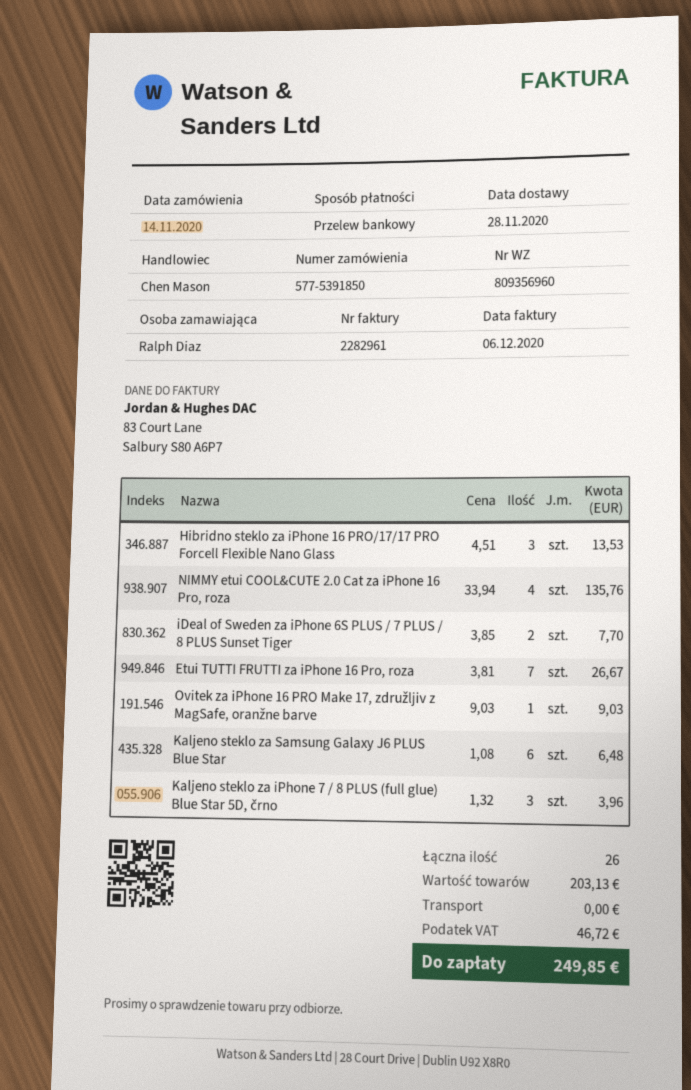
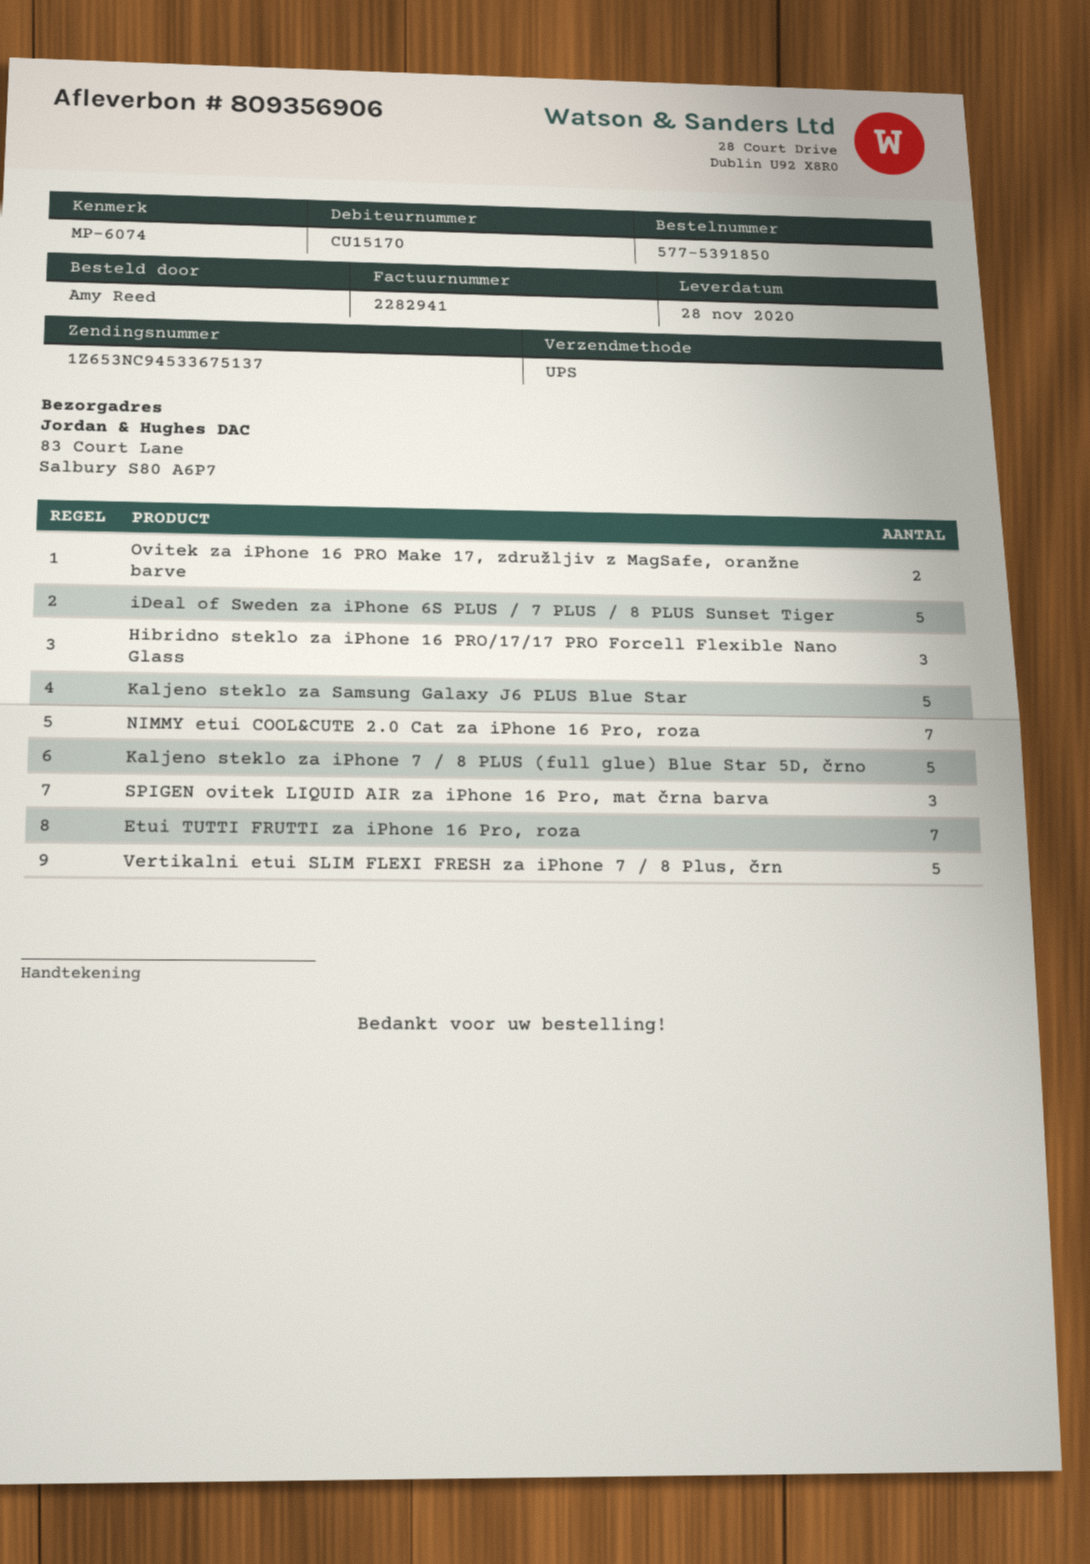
delivery note number: 809356960 -> 809356906
invoice number: 2282961 -> 2282941
ordered by: Ralph Diaz -> Amy Reed
NIMMY etui COOL&CUTE 2.0 Cat za iPhone 16 Pro, roza: 4 -> 7
iDeal of Sweden za iPhone 6S PLUS / 7 PLUS / 8 PLUS Sunset Tiger: 2 -> 5
Ovitek za iPhone 16 PRO Make 17, združljiv z MagSafe, oranžne barve: 1 -> 2
Kaljeno steklo za Samsung Galaxy J6 PLUS Blue Star: 6 -> 5
Kaljeno steklo za iPhone 7 / 8 PLUS (full glue) Blue Star 5D, črno: 3 -> 5
SPIGEN ovitek LIQUID AIR za iPhone 16 Pro, mat črna barva: none -> 3
Vertikalni etui SLIM FLEXI FRESH za iPhone 7 / 8 Plus, črn: none -> 5

